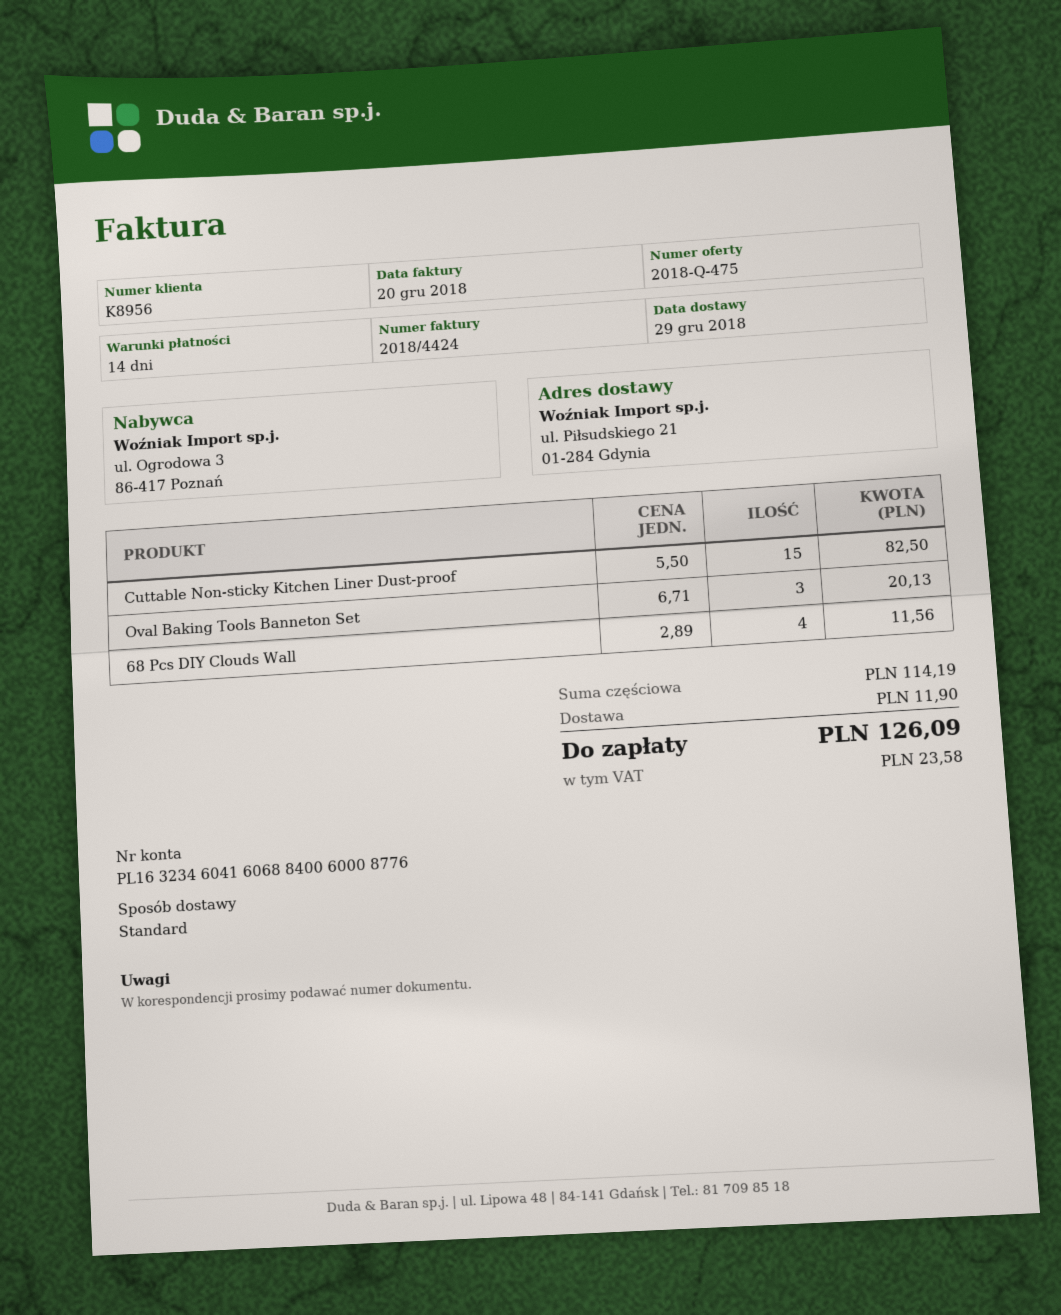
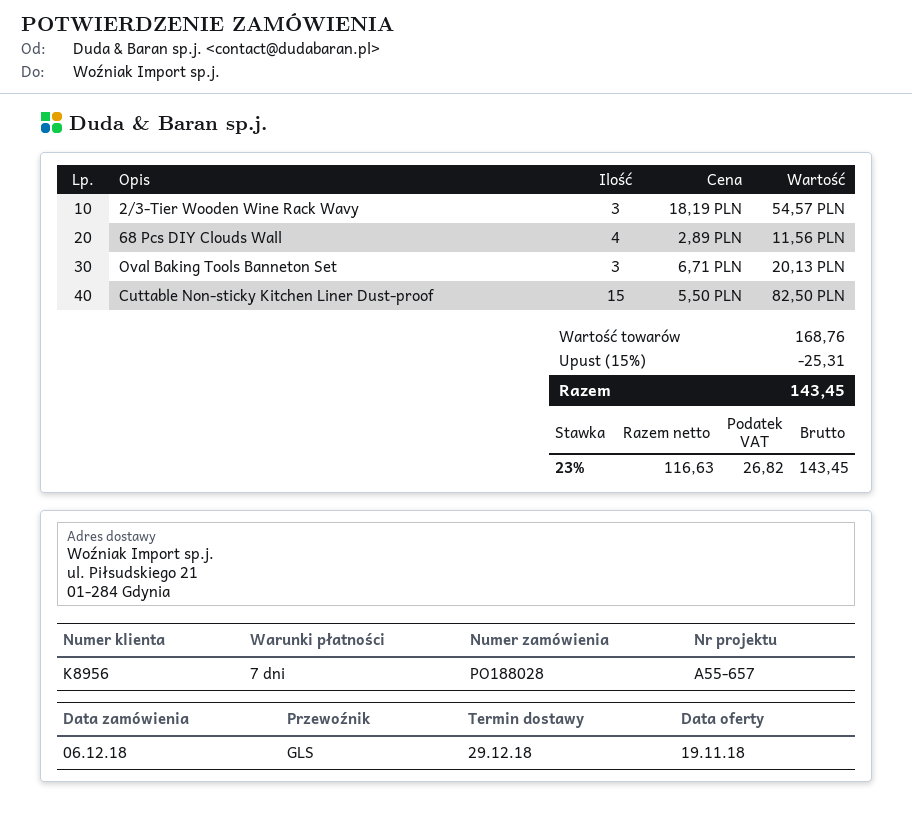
payment terms: 14 days -> 7 days
shipping method: standard -> GLS
2/3-Tier Wooden Wine Rack Wavy: none -> 3 x 18.19 = 54.57
subtotal: 114.19 -> 168.76
discount: none -> 15% = 25.31
shipping: 11.90 -> none
tax: 23.58 -> 26.82
total: 126.09 -> 143.45

